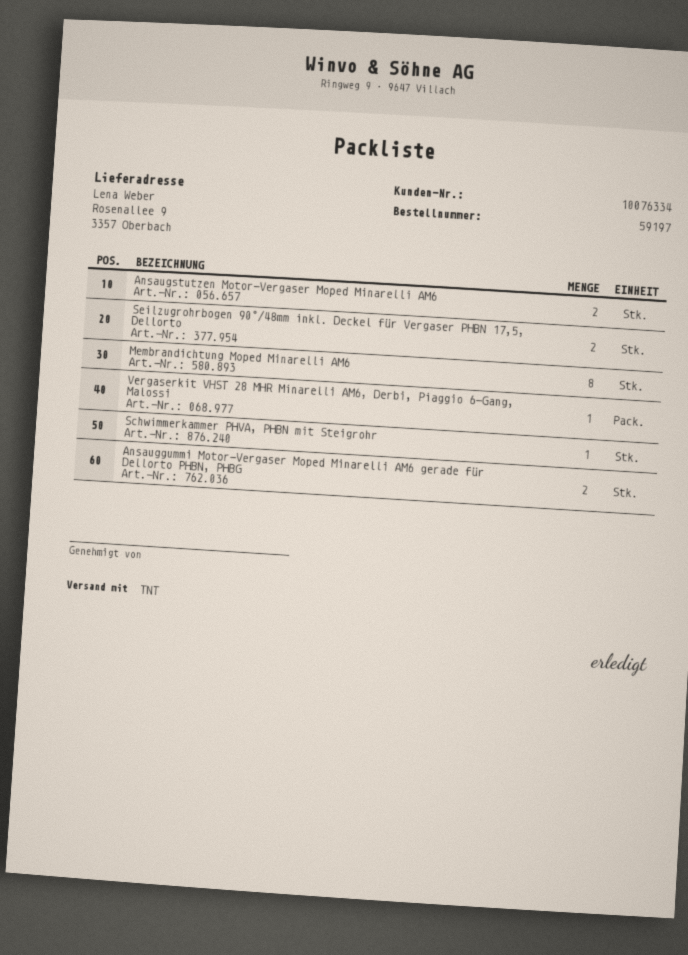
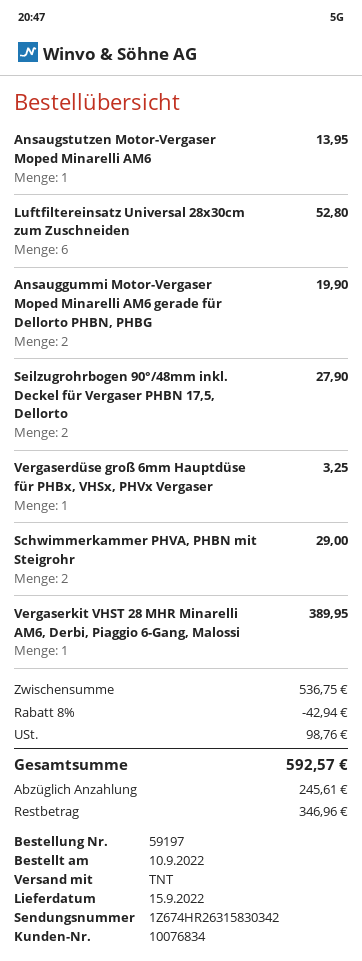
customer number: 10076334 -> 10076834
Ansaugstutzen Motor-Vergaser Moped Minarelli AM6: 2 -> 1
Membrandichtung Moped Minarelli AM6: 8 -> none
Schwimmerkammer PHVA, PHBN mit Steigrohr: 1 -> 2
Luftfiltereinsatz Universal 28x30cm zum Zuschneiden: none -> 6
Vergaserdüse groß 6mm Hauptdüse für PHBx, VHSx, PHVx Vergaser: none -> 1

